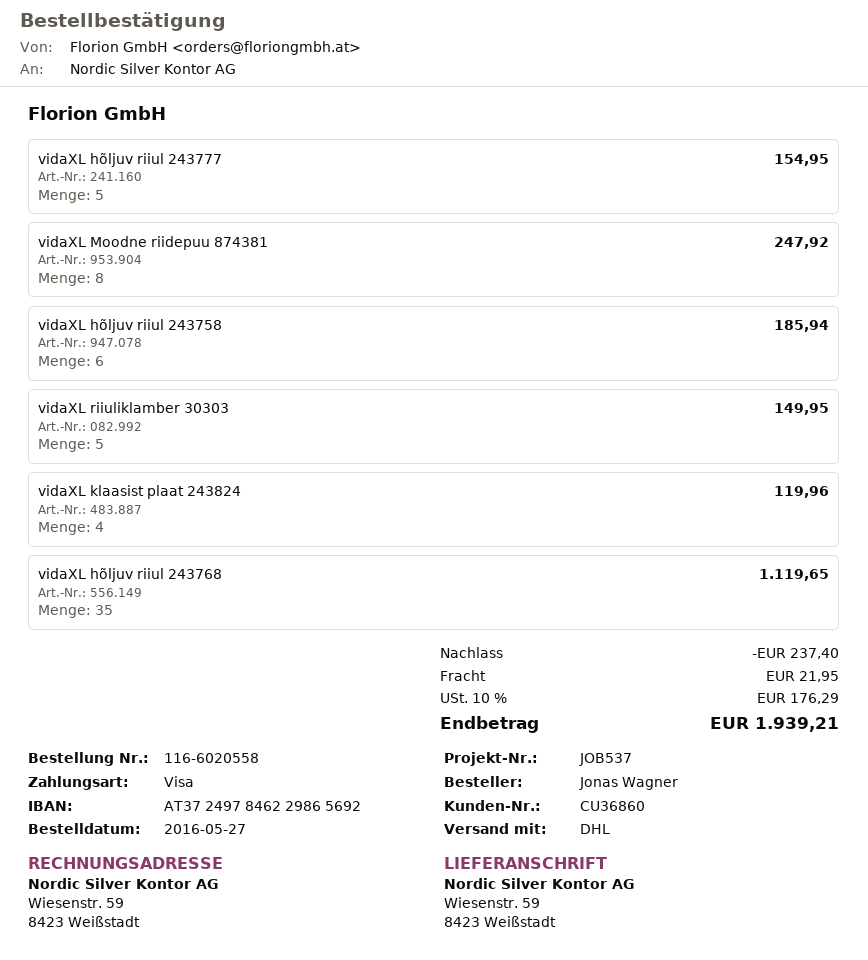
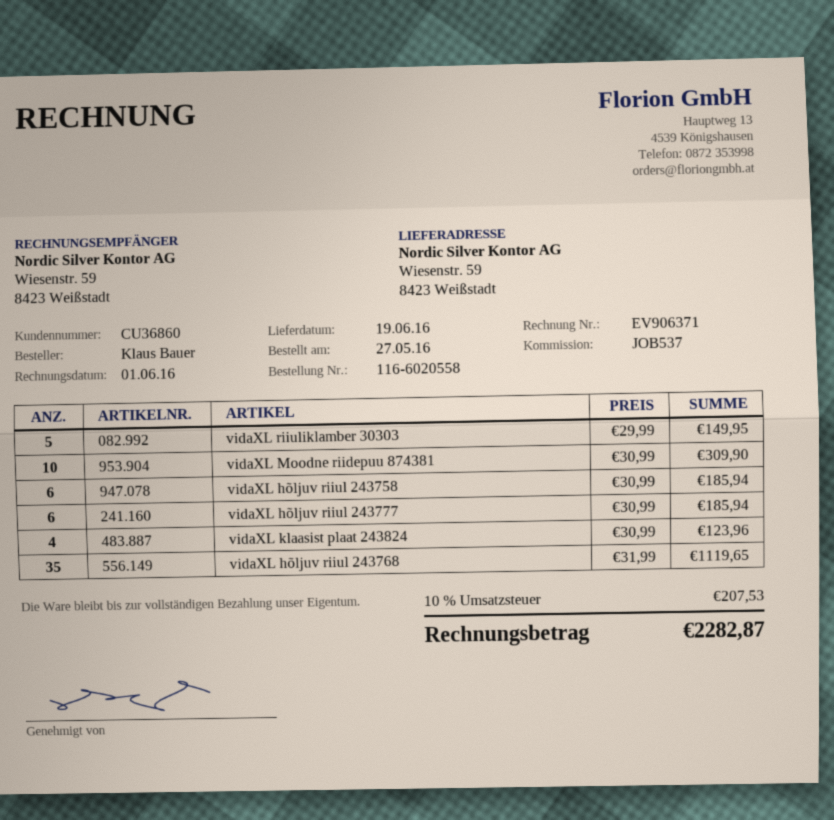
ordered by: Jonas Wagner -> Klaus Bauer
vidaXL hõljuv riiul 243777: 5 for 154.95 -> 6 for 185.94
vidaXL Moodne riidepuu 874381: 8 for 247.92 -> 10 for 309.90
vidaXL klaasist plaat 243824: 4 for 119.96 -> 4 for 123.96
discount: 237.40 -> none
shipping: 21.95 -> none
tax: 10% = 176.29 -> 10% = 207.53
total: 1939.21 -> 2282.87

